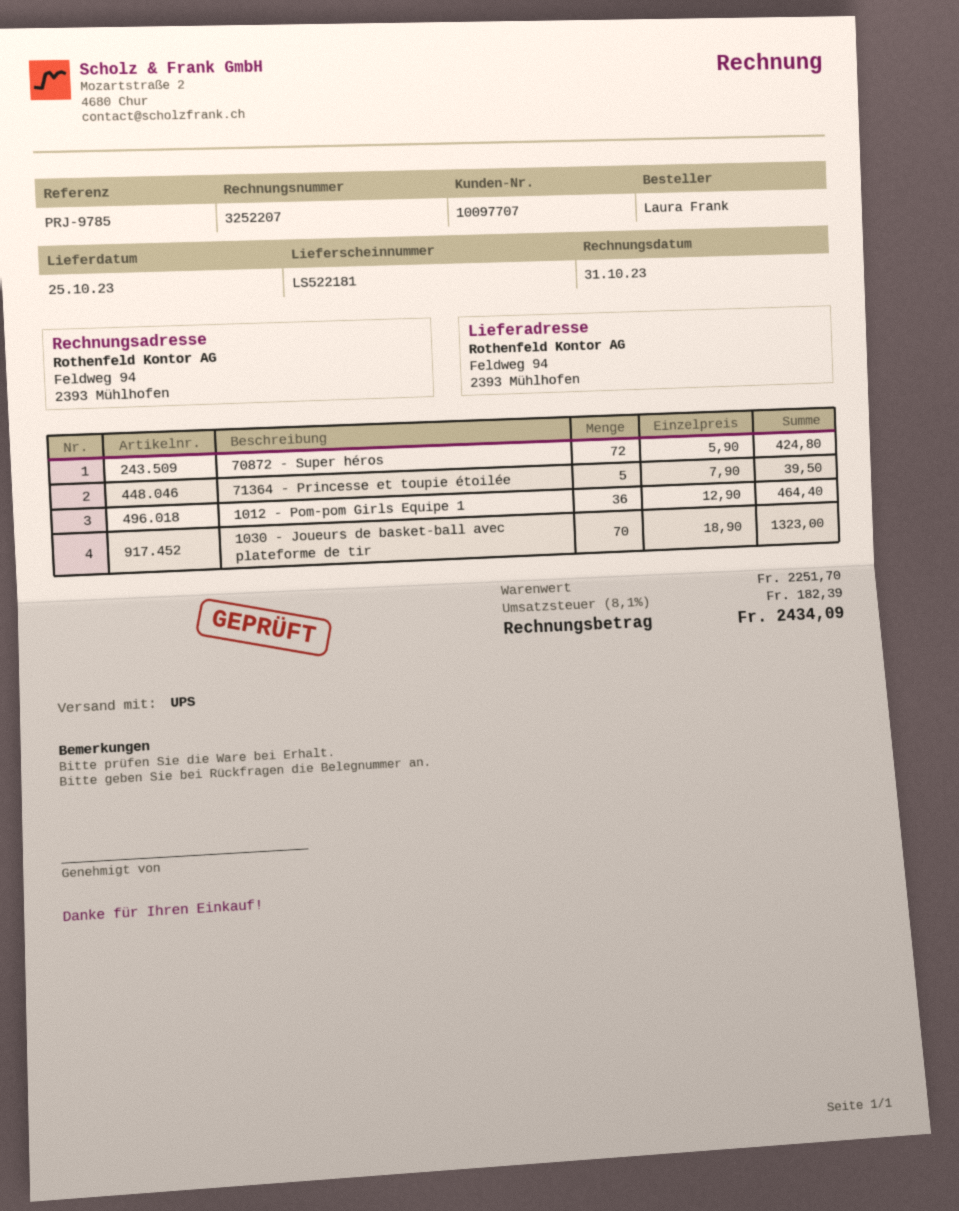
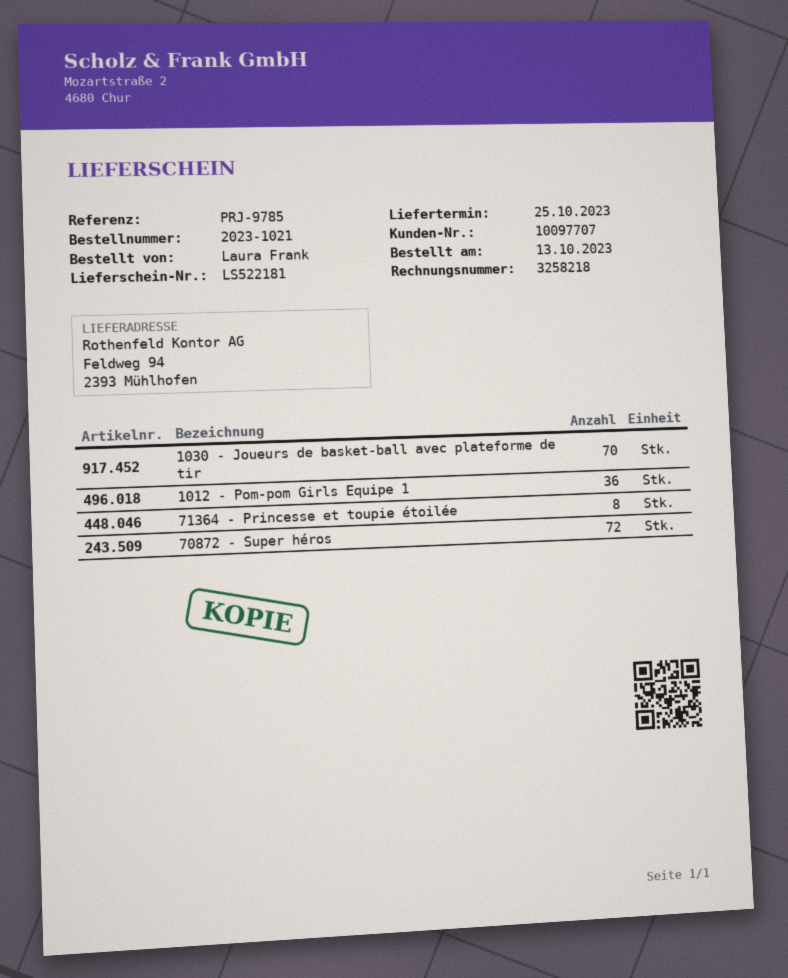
invoice number: 3252207 -> 3258218
71364 - Princesse et toupie étoilée: 5 -> 8

